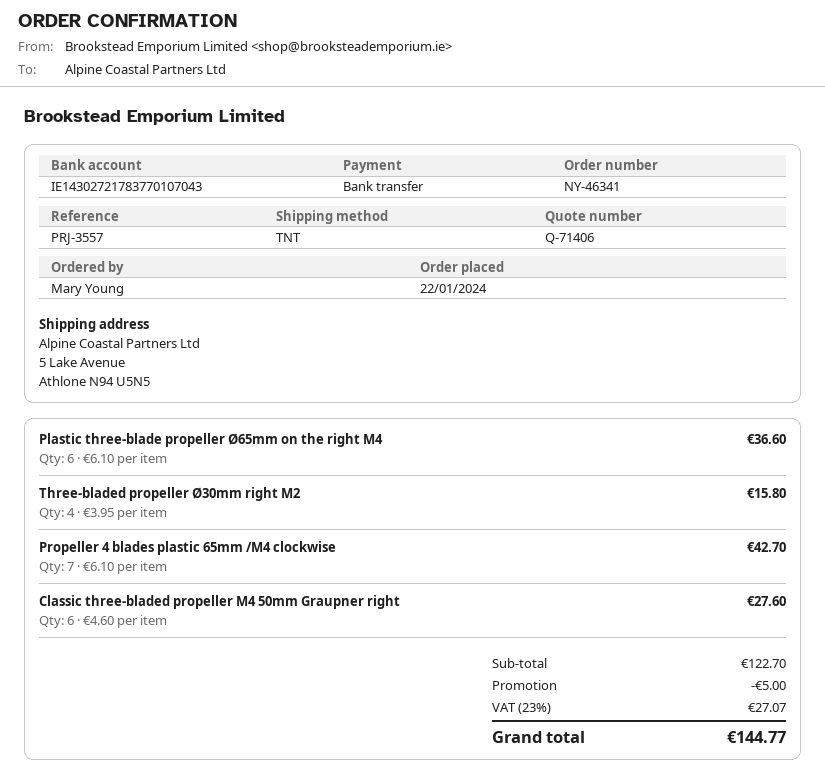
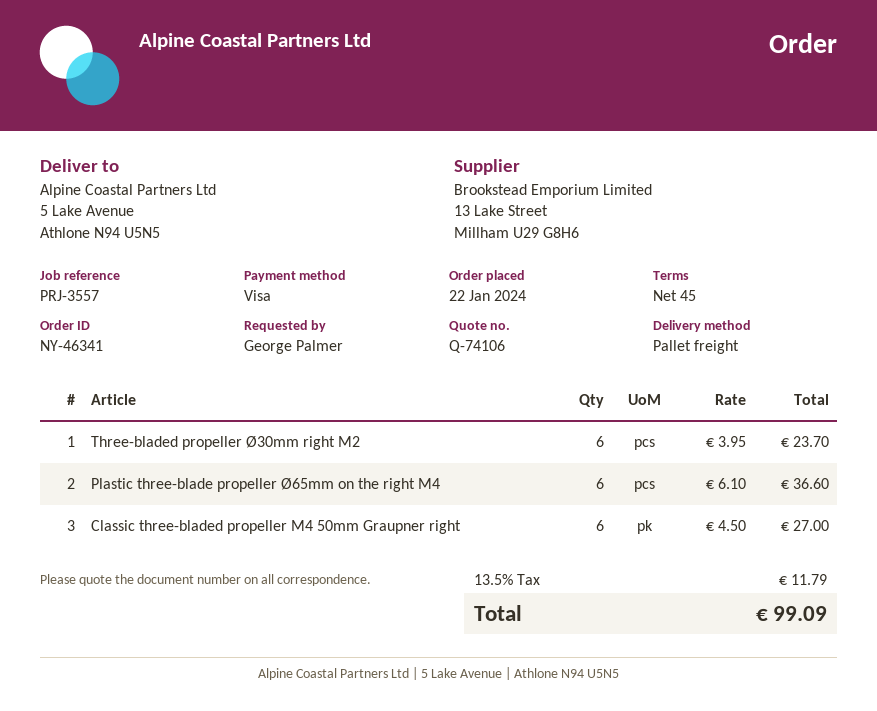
quote number: Q-71406 -> Q-74106
ordered by: Mary Young -> George Palmer
payment method: bank transfer -> Visa
shipping method: TNT -> pallet freight
Three-bladed propeller Ø30mm right M2: 4 x 3.95 = 15.80 -> 6 x 3.95 = 23.70
Propeller 4 blades plastic 65mm /M4 clockwise: 7 x 6.10 = 42.70 -> none
Classic three-bladed propeller M4 50mm Graupner right: 6 x 4.60 = 27.60 -> 6 x 4.50 = 27.00
discount: 5.00 -> none
tax: 23% = 27.07 -> 13.5% = 11.79
total: 144.77 -> 99.09

